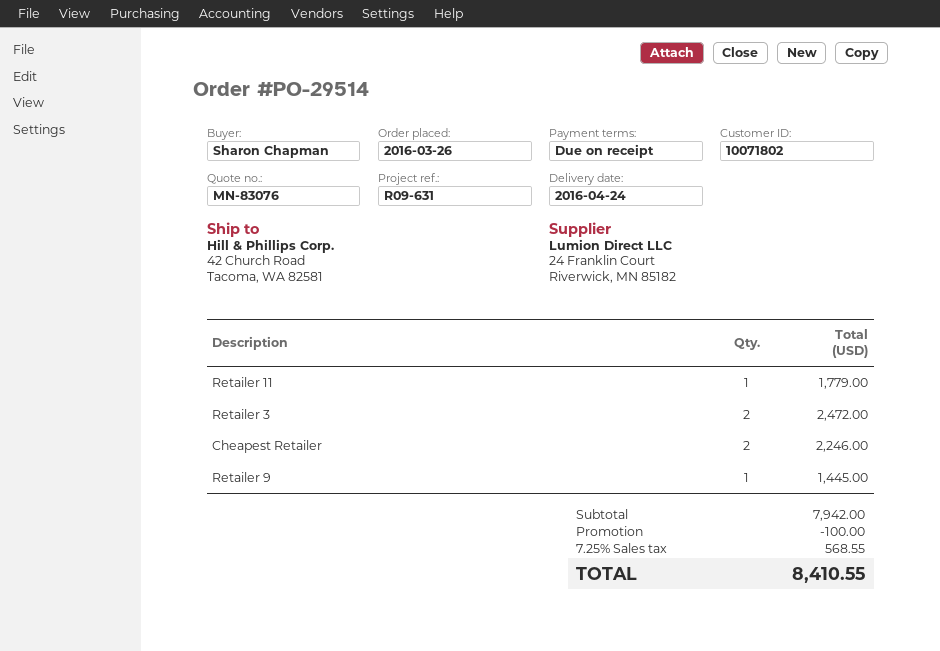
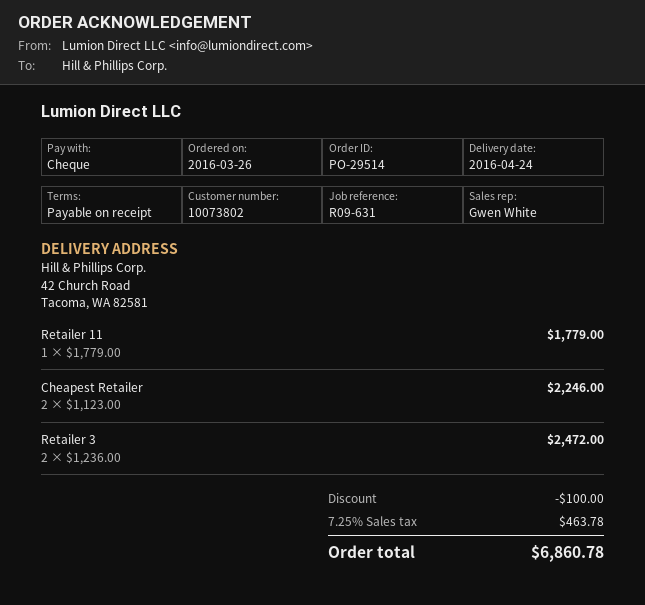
customer number: 10071802 -> 10073802
Retailer 9: 1 for 1445.00 -> none
tax: 7.25% = 568.55 -> 7.25% = 463.78
total: 8410.55 -> 6860.78

